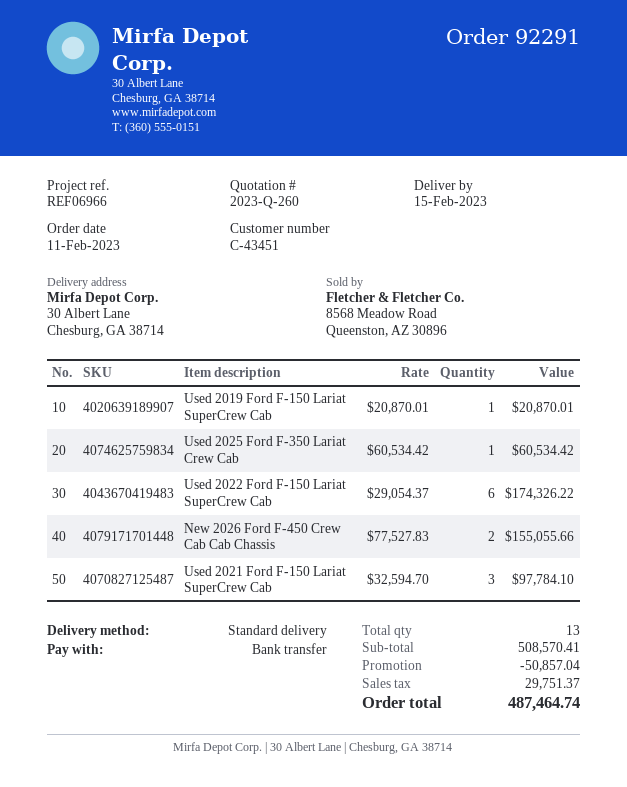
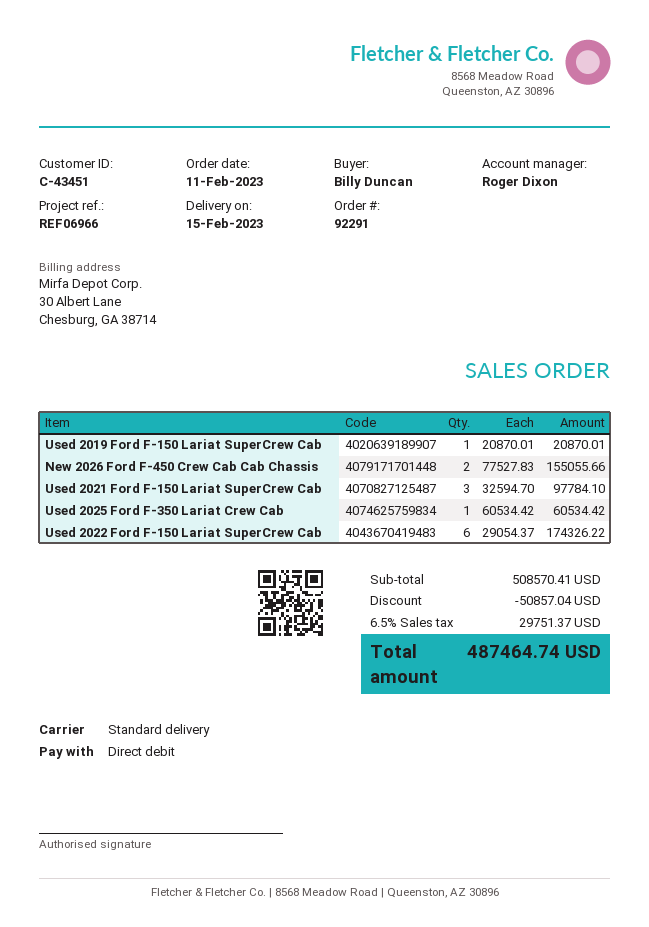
payment method: bank transfer -> direct debit

